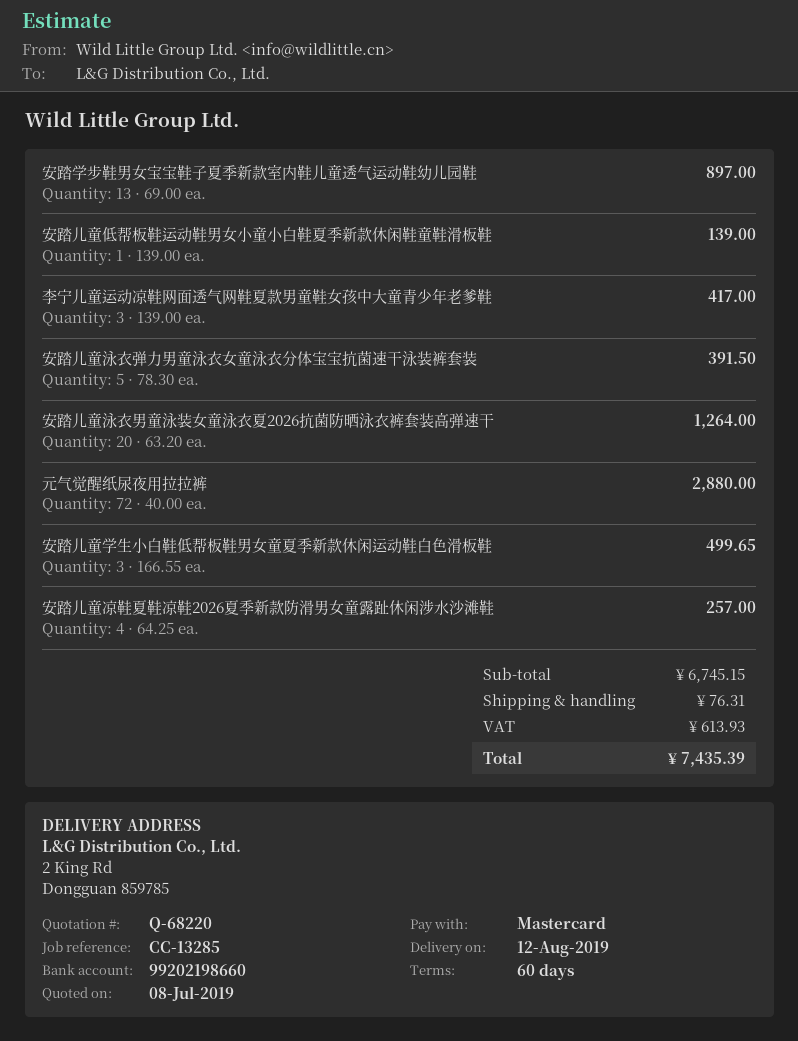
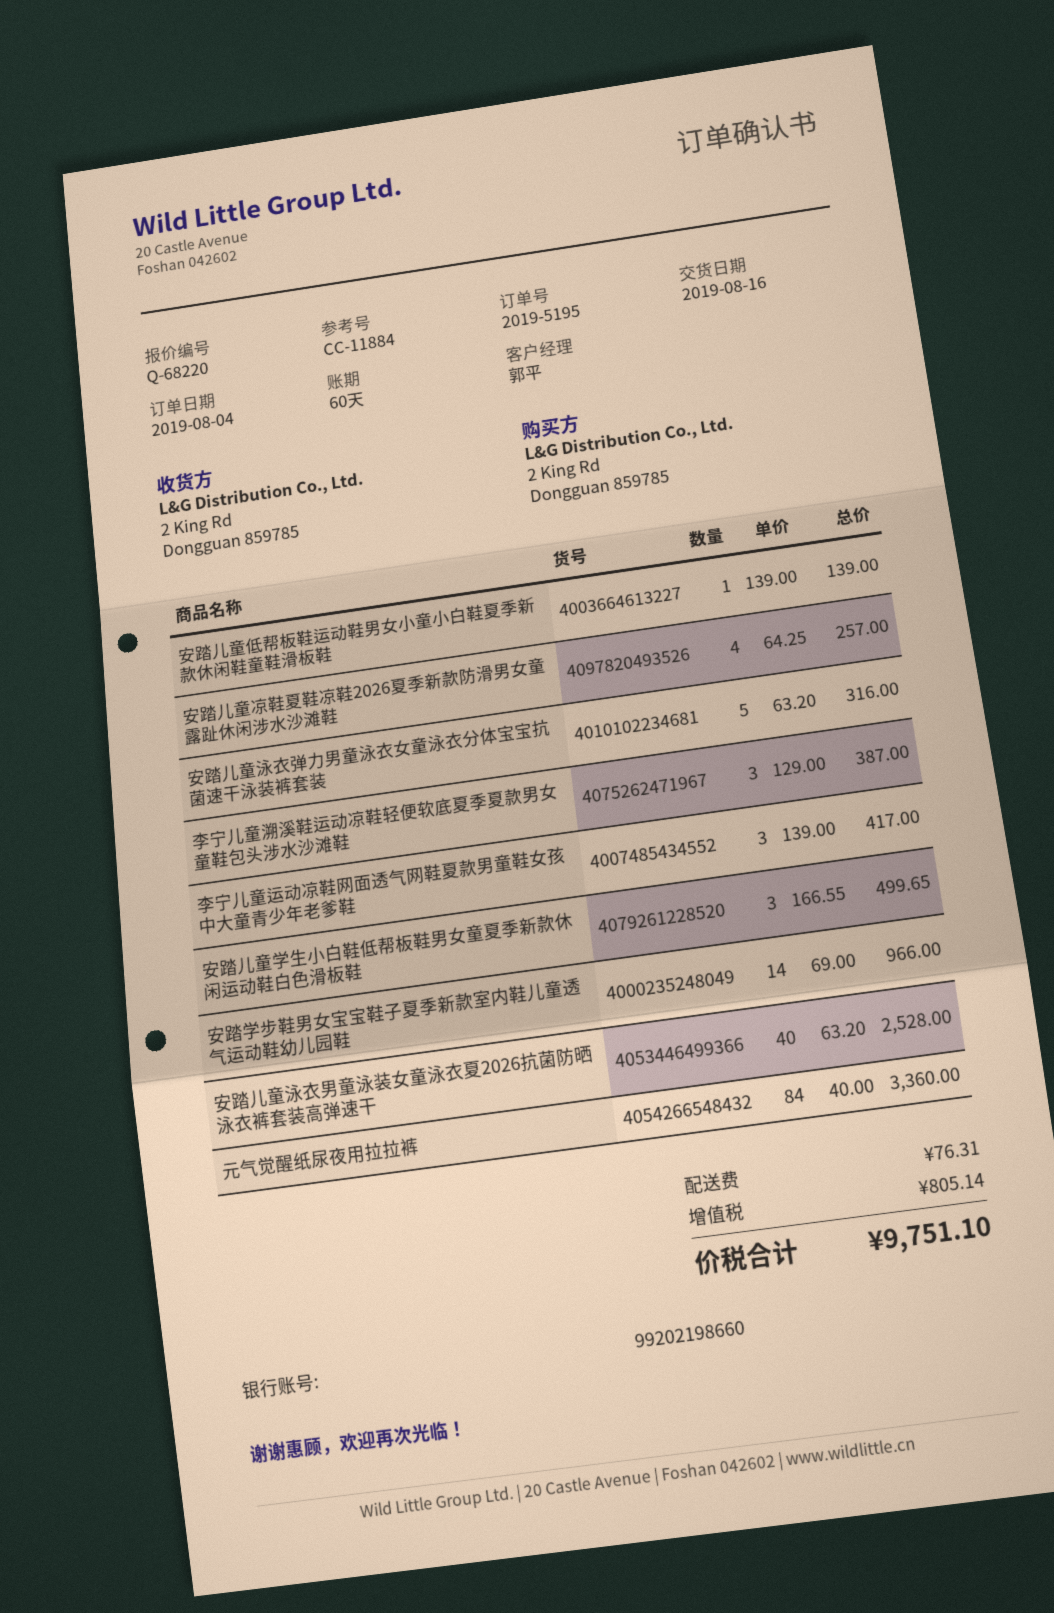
delivery date: 2019-08-12 -> 2019-08-16
reference: CC-13285 -> CC-11884
安踏学步鞋男女宝宝鞋子夏季新款室内鞋儿童透气运动鞋幼儿园鞋: 13 x 69.00 = 897.00 -> 14 x 69.00 = 966.00
安踏儿童泳衣弹力男童泳衣女童泳衣分体宝宝抗菌速干泳装裤套装: 5 x 78.30 = 391.50 -> 5 x 63.20 = 316.00
安踏儿童泳衣男童泳装女童泳衣夏2026抗菌防晒泳衣裤套装高弹速干: 20 x 63.20 = 1264.00 -> 40 x 63.20 = 2528.00
元气觉醒纸尿夜用拉拉裤: 72 x 40.00 = 2880.00 -> 84 x 40.00 = 3360.00
李宁儿童溯溪鞋运动凉鞋轻便软底夏季夏款男女童鞋包头涉水沙滩鞋: none -> 3 x 129.00 = 387.00
tax: 613.93 -> 805.14
total: 7435.39 -> 9751.10

